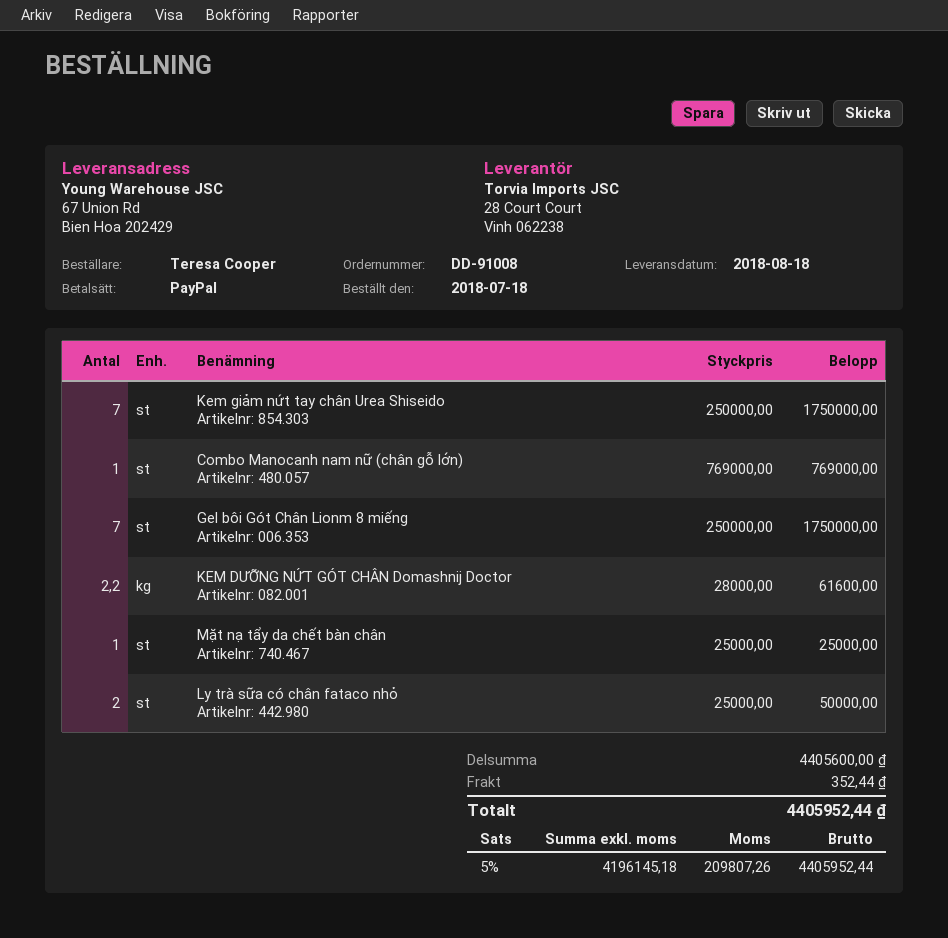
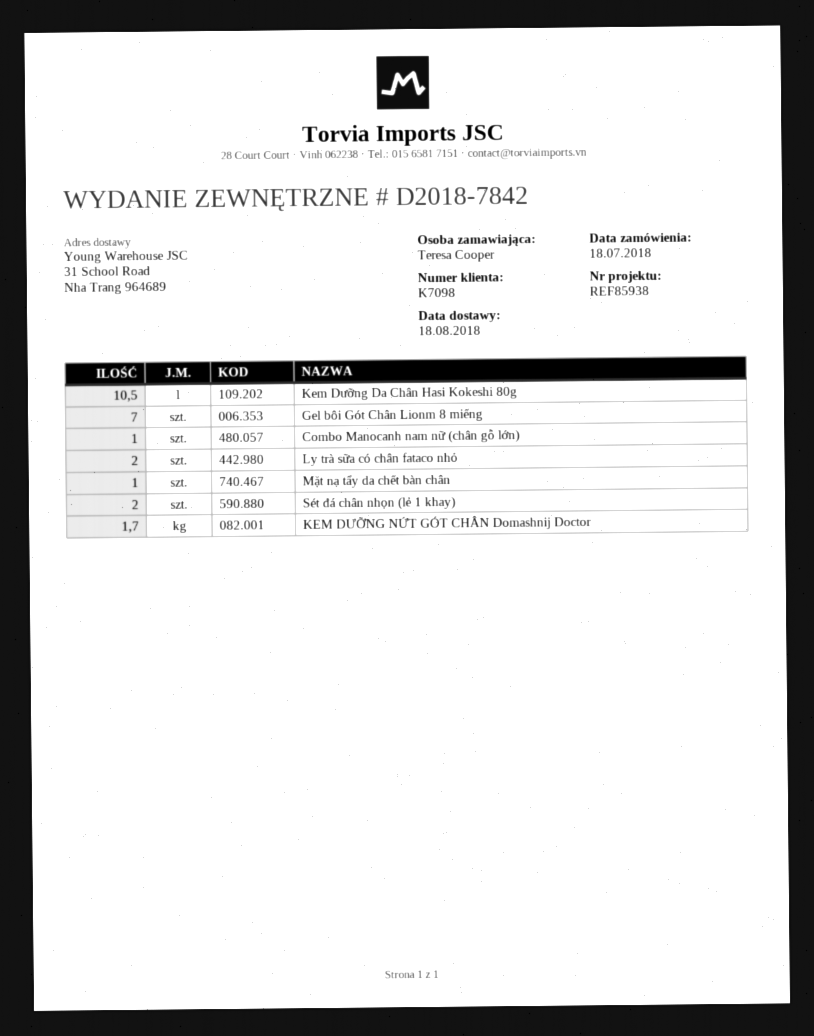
ship to: 67 Union Rd, Bien Hoa 202429 -> 31 School Road, Nha Trang 964689
Kem giảm nứt tay chân Urea Shiseido: 7 -> none
KEM DƯỠNG NỨT GÓT CHÂN Domashnij Doctor: 2.2 -> 1.7
Kem Dưỡng Da Chân Hasi Kokeshi 80g: none -> 10.5
Sét đá chân nhọn (lẻ 1 khay): none -> 2

